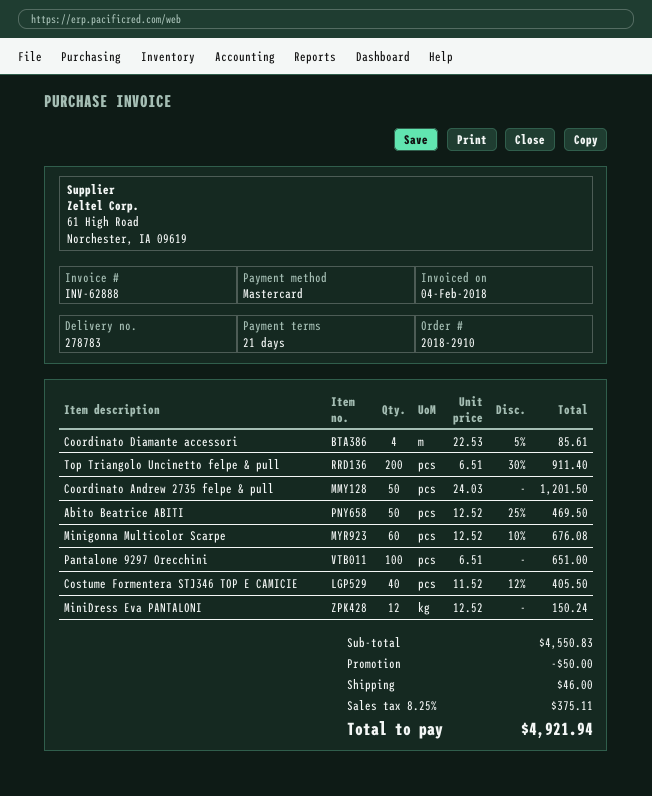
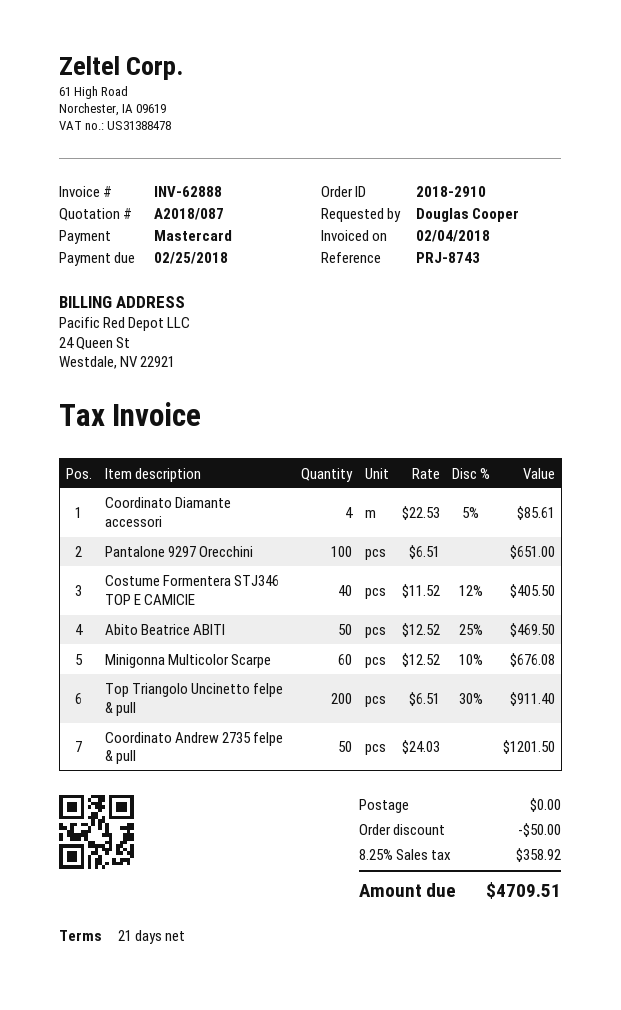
MiniDress Eva PANTALONI: 12 x 12.52 = 150.24 -> none
shipping: 46.00 -> 0.00
tax: 8.25% = 375.11 -> 8.25% = 358.92
total: 4921.94 -> 4709.51

